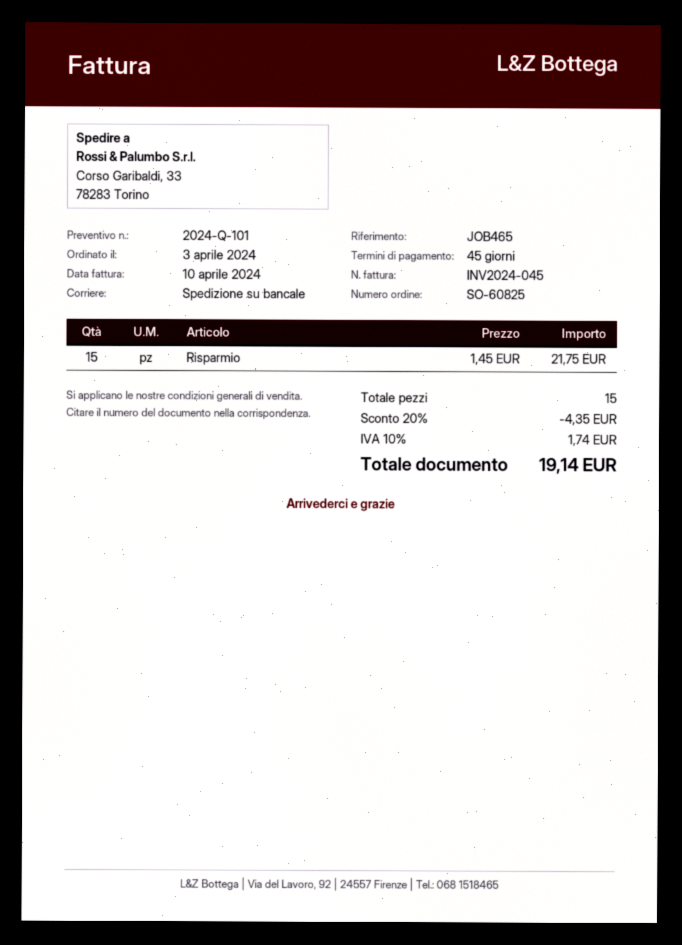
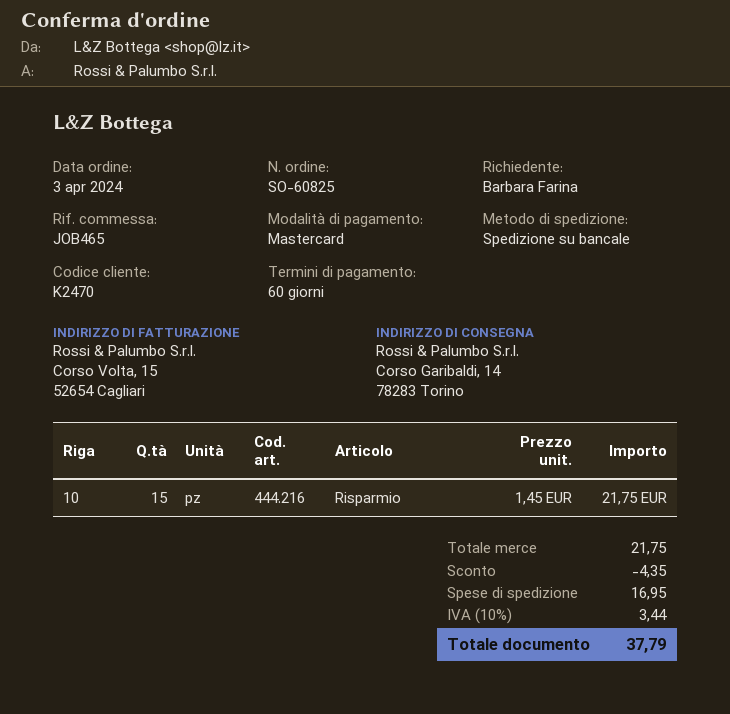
payment terms: 45 days -> 60 days
ship to: Corso Garibaldi, 33, 78283 Torino -> Corso Garibaldi, 14, 78283 Torino
shipping: none -> 16.95
tax: 10% = 1.74 -> 10% = 3.44
total: 19.14 -> 37.79

